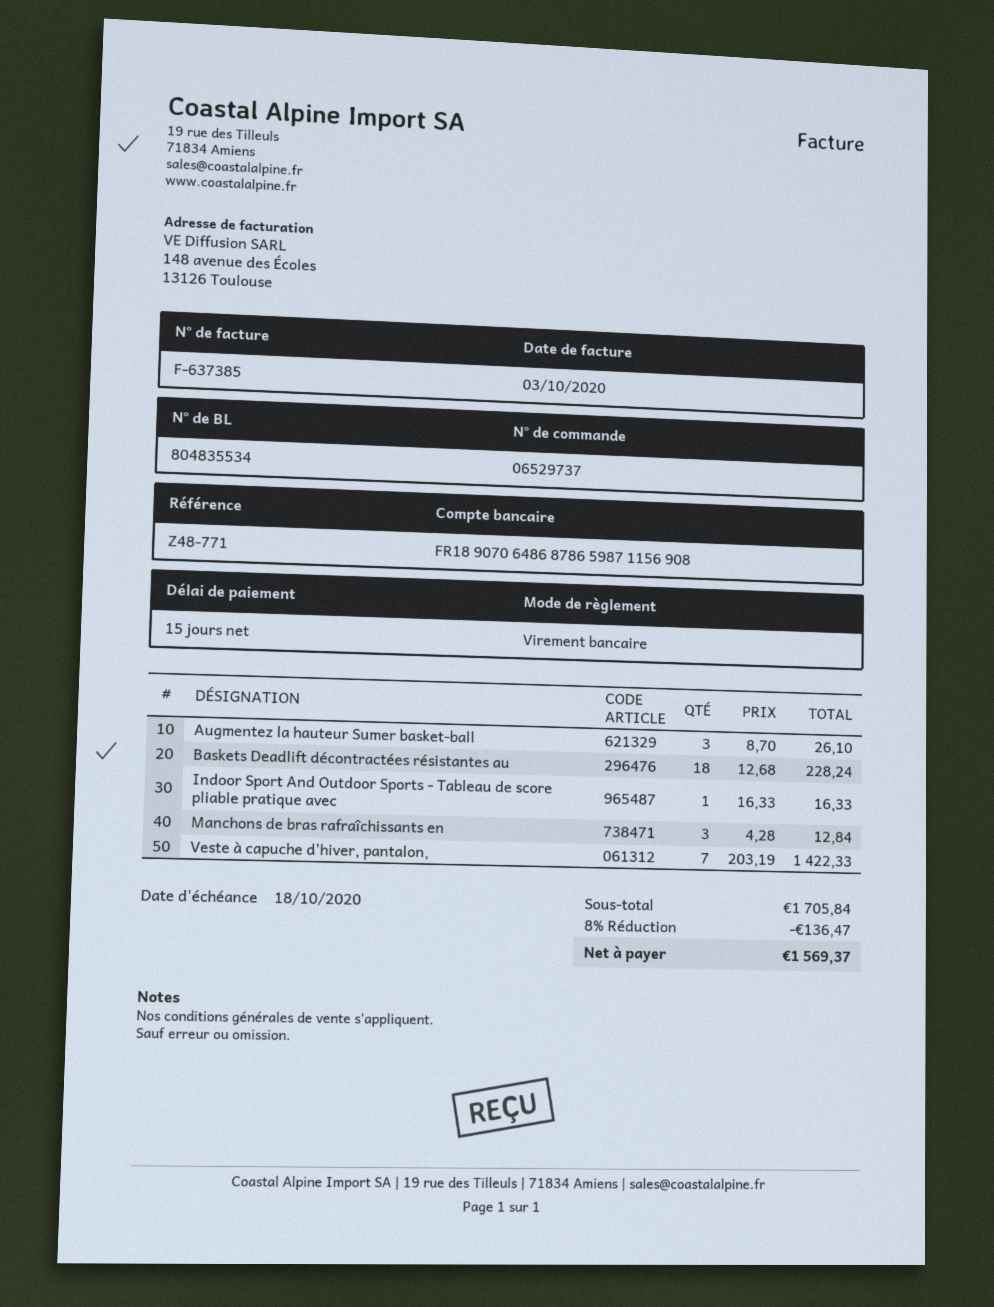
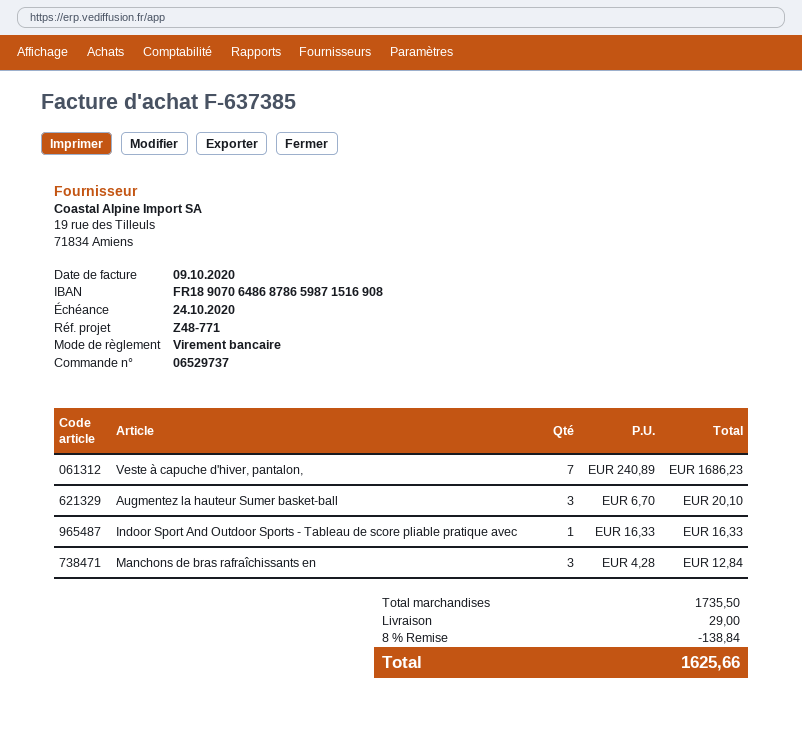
invoice date: 2020-10-03 -> 2020-10-09
due date: 2020-10-18 -> 2020-10-24
bank account: FR1890706486878659871156908 -> FR1890706486878659871516908
Augmentez la hauteur Sumer basket-ball: 3 x 8.70 = 26.10 -> 3 x 6.70 = 20.10
Baskets Deadlift décontractées résistantes au: 18 x 12.68 = 228.24 -> none
Veste à capuche d'hiver, pantalon,: 7 x 203.19 = 1422.33 -> 7 x 240.89 = 1686.23
subtotal: 1705.84 -> 1735.50
discount: 8% = 136.47 -> 8% = 138.84
shipping: none -> 29.00
total: 1569.37 -> 1625.66

